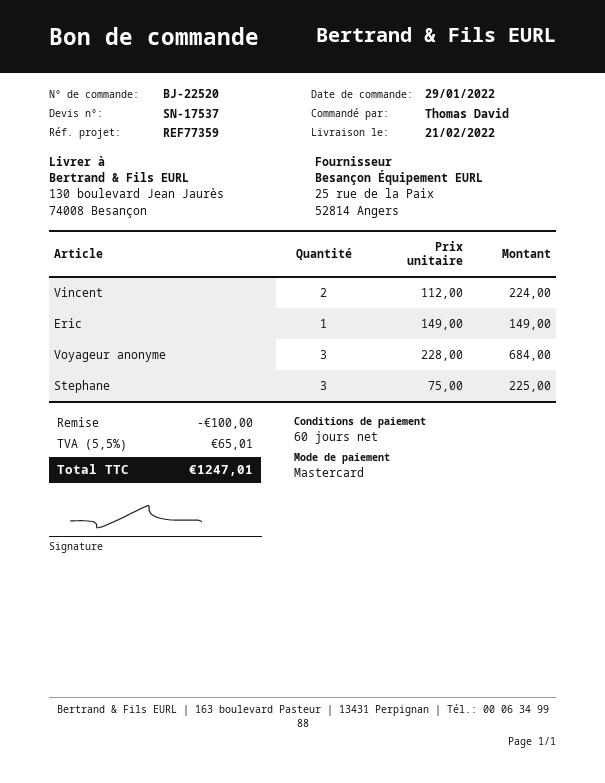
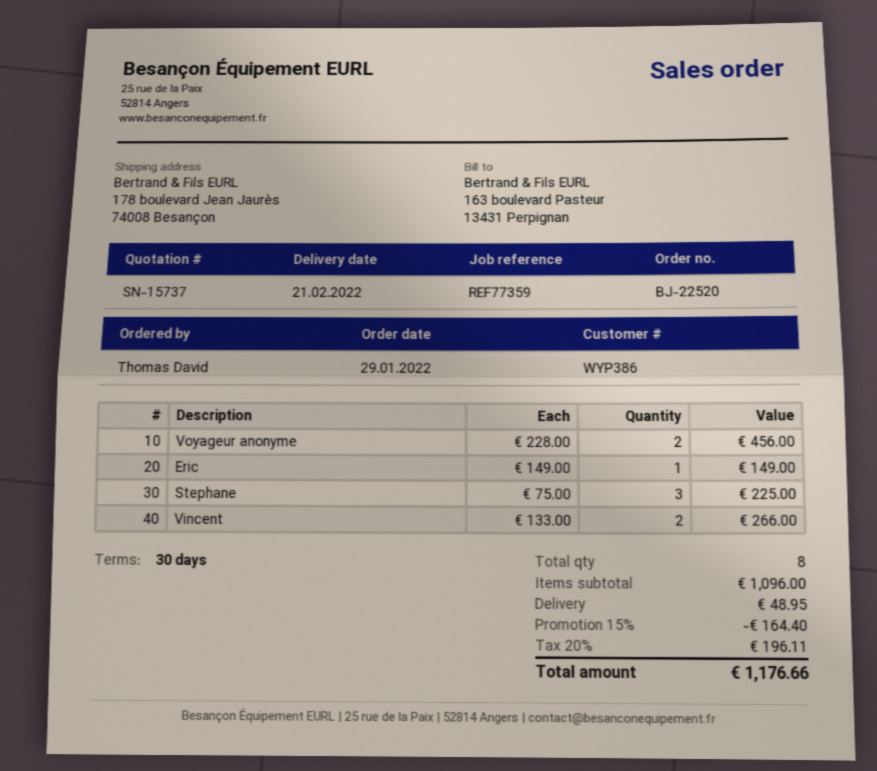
quote number: SN-17537 -> SN-15737
payment terms: 60 days -> 30 days
ship to: 130 boulevard Jean Jaurès, 74008 Besançon -> 178 boulevard Jean Jaurès, 74008 Besançon
Vincent: 2 x 112.00 = 224.00 -> 2 x 133.00 = 266.00
Voyageur anonyme: 3 x 228.00 = 684.00 -> 2 x 228.00 = 456.00
discount: 100.00 -> 164.40
shipping: none -> 48.95
tax: 5.5% = 65.01 -> 20% = 196.11
total: 1247.01 -> 1176.66

